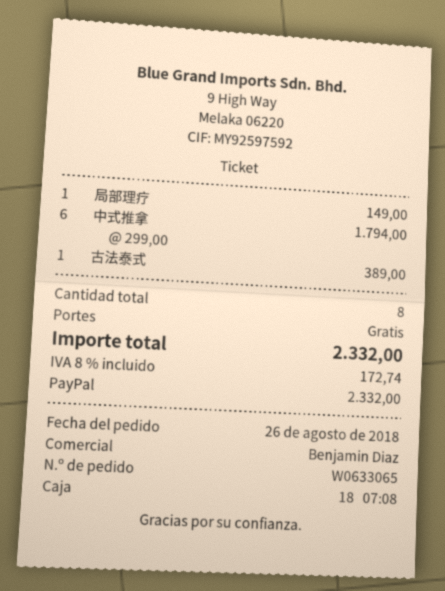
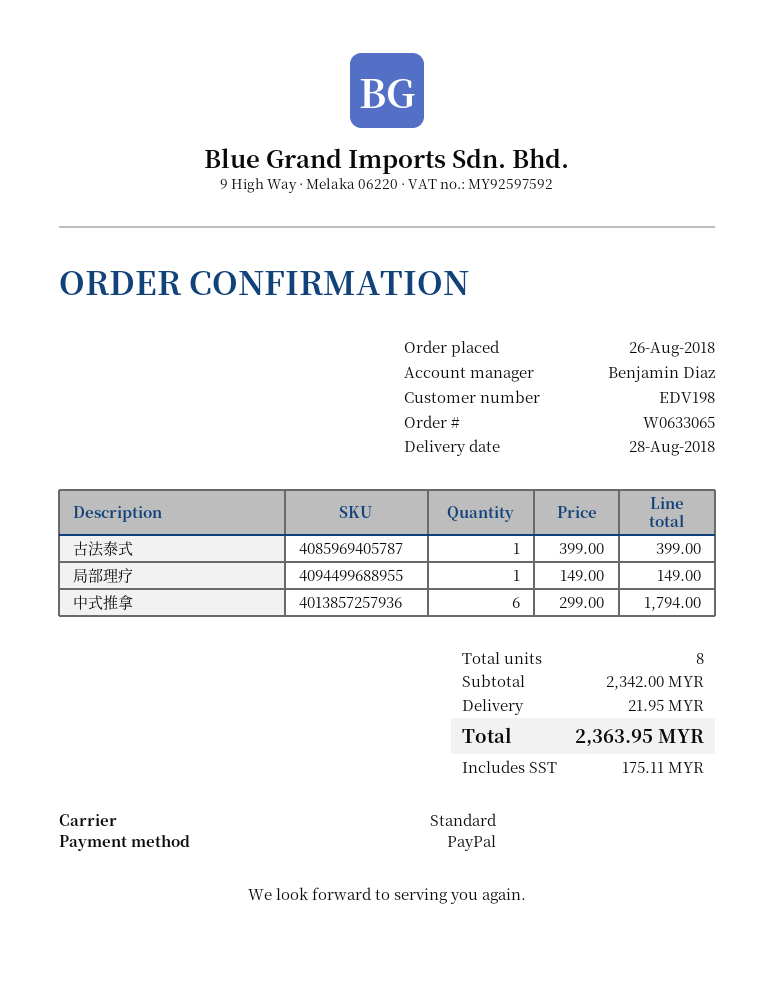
古法泰式: 1 x 389.00 = 389.00 -> 1 x 399.00 = 399.00
shipping: 0.00 -> 21.95
tax: 172.74 -> 175.11
total: 2332.00 -> 2363.95

